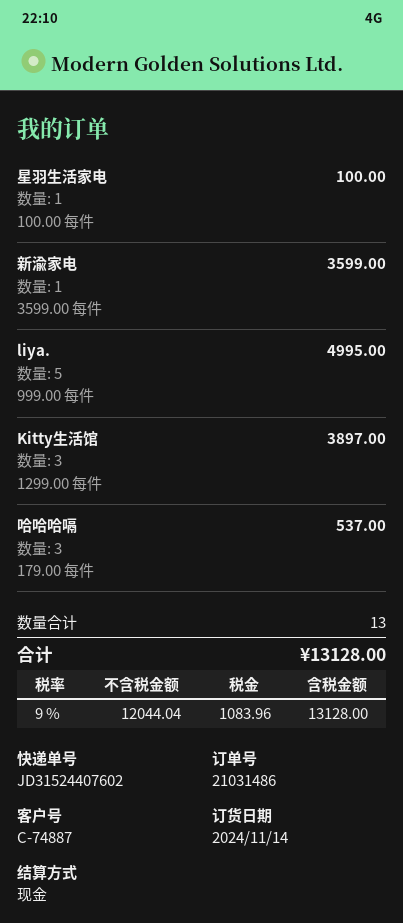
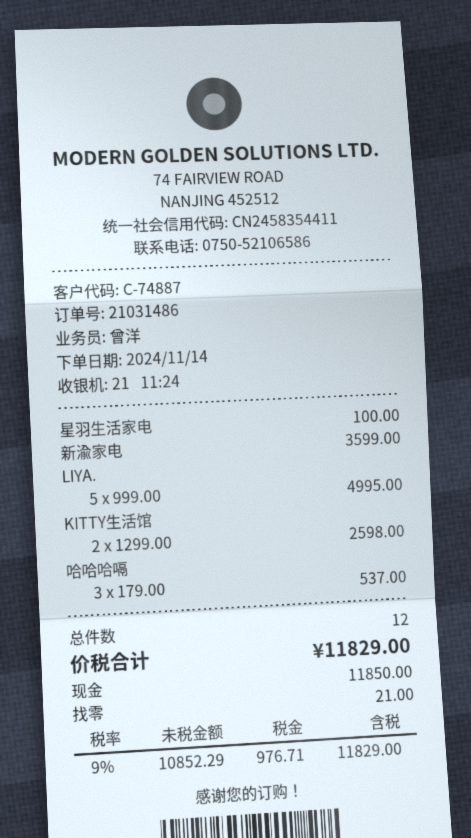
Kitty生活馆: 3 x 1299.00 = 3897.00 -> 2 x 1299.00 = 2598.00
total quantity: 13 -> 12
net: 12044.04 -> 10852.29
tax: 9% = 1083.96 -> 9% = 976.71
total: 13128.00 -> 11829.00

